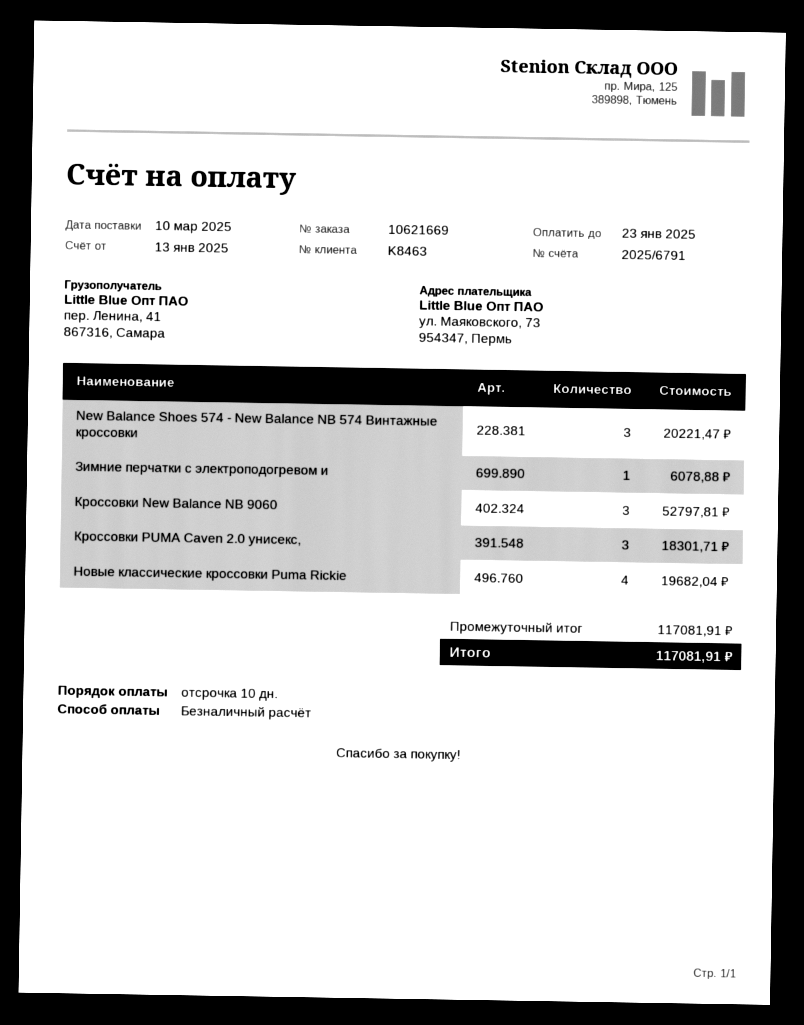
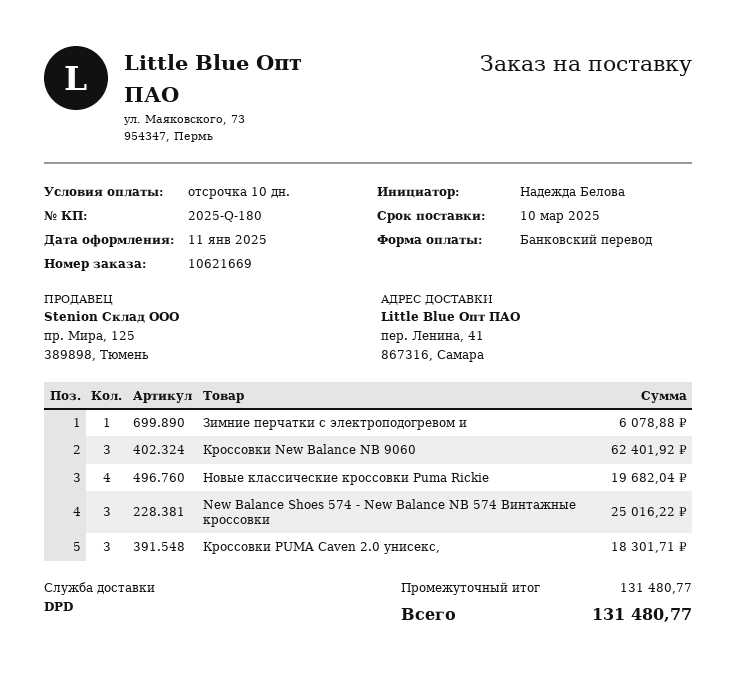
New Balance Shoes 574 - New Balance NB 574 Винтажные кроссовки: 3 for 20221.47 -> 3 for 25016.22
Кроссовки New Balance NB 9060: 3 for 52797.81 -> 3 for 62401.92
subtotal: 117081.91 -> 131480.77
total: 117081.91 -> 131480.77

